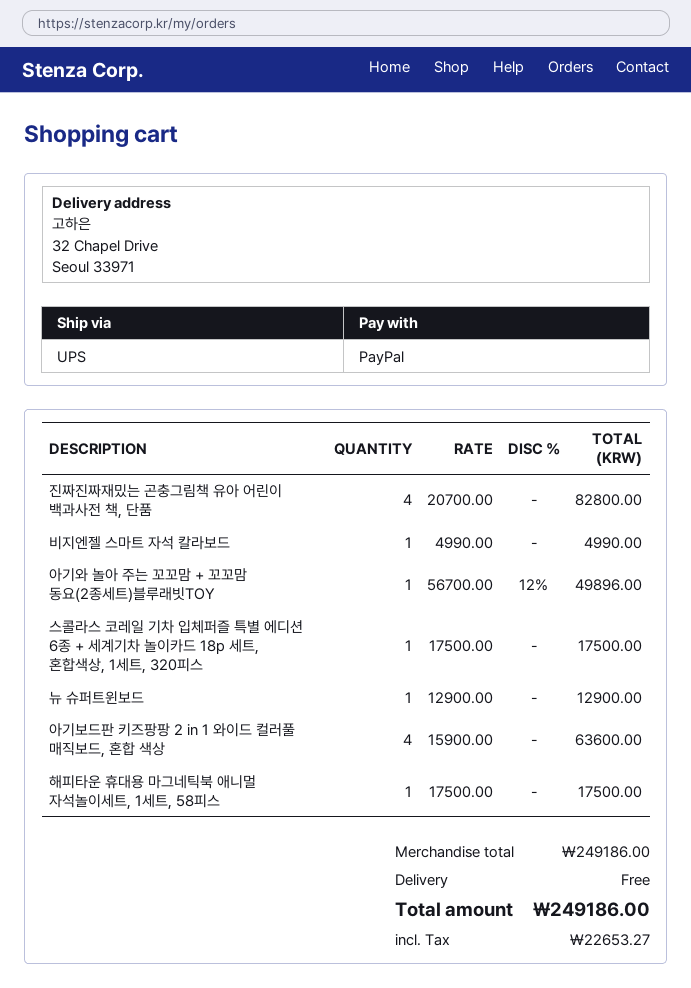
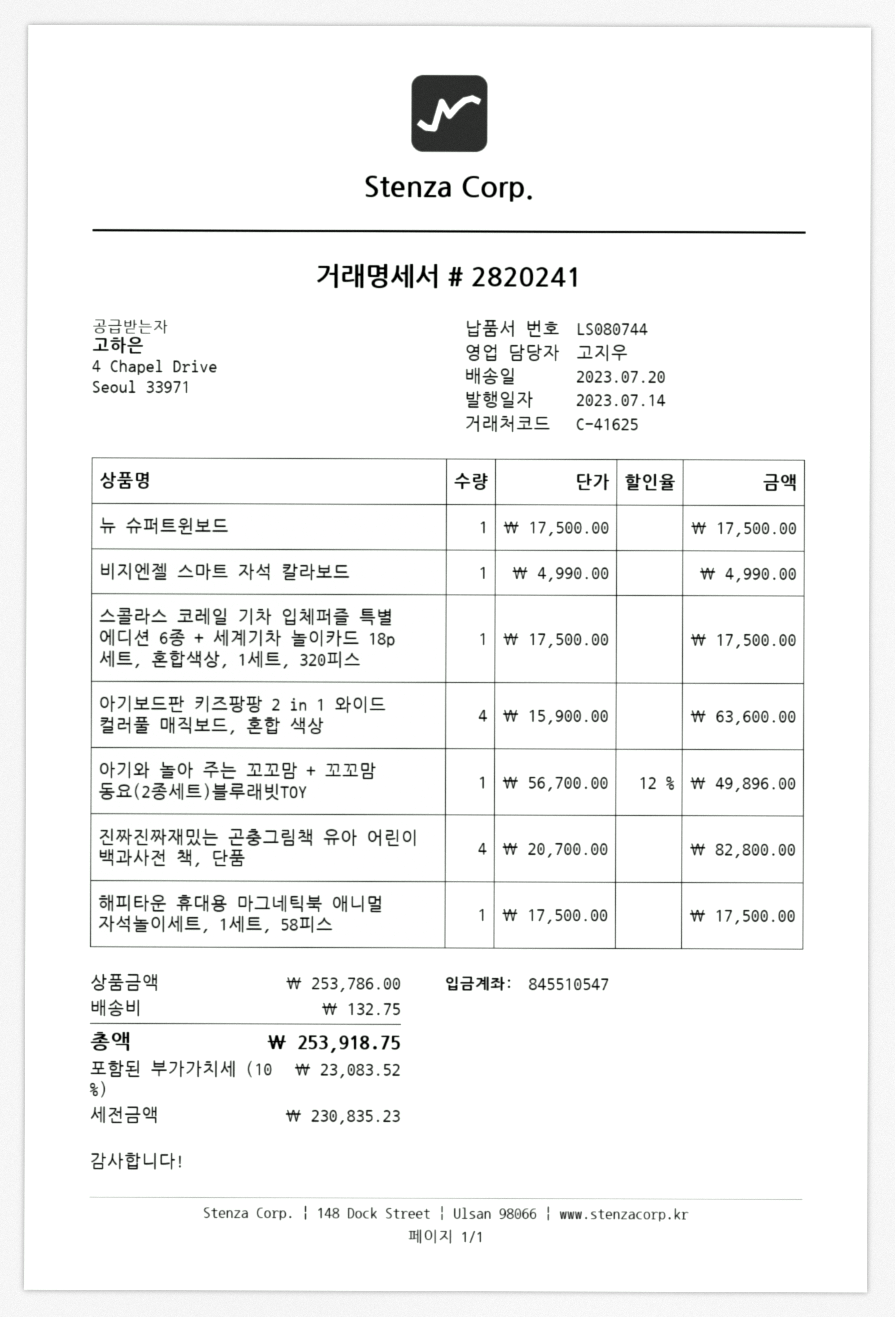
뉴 슈퍼트윈보드: 1 x 12900.00 = 12900.00 -> 1 x 17500.00 = 17500.00
subtotal: 249186.00 -> 253786.00
shipping: 0.00 -> 132.75
tax: 22653.27 -> 23083.52
total: 249186.00 -> 253918.75

